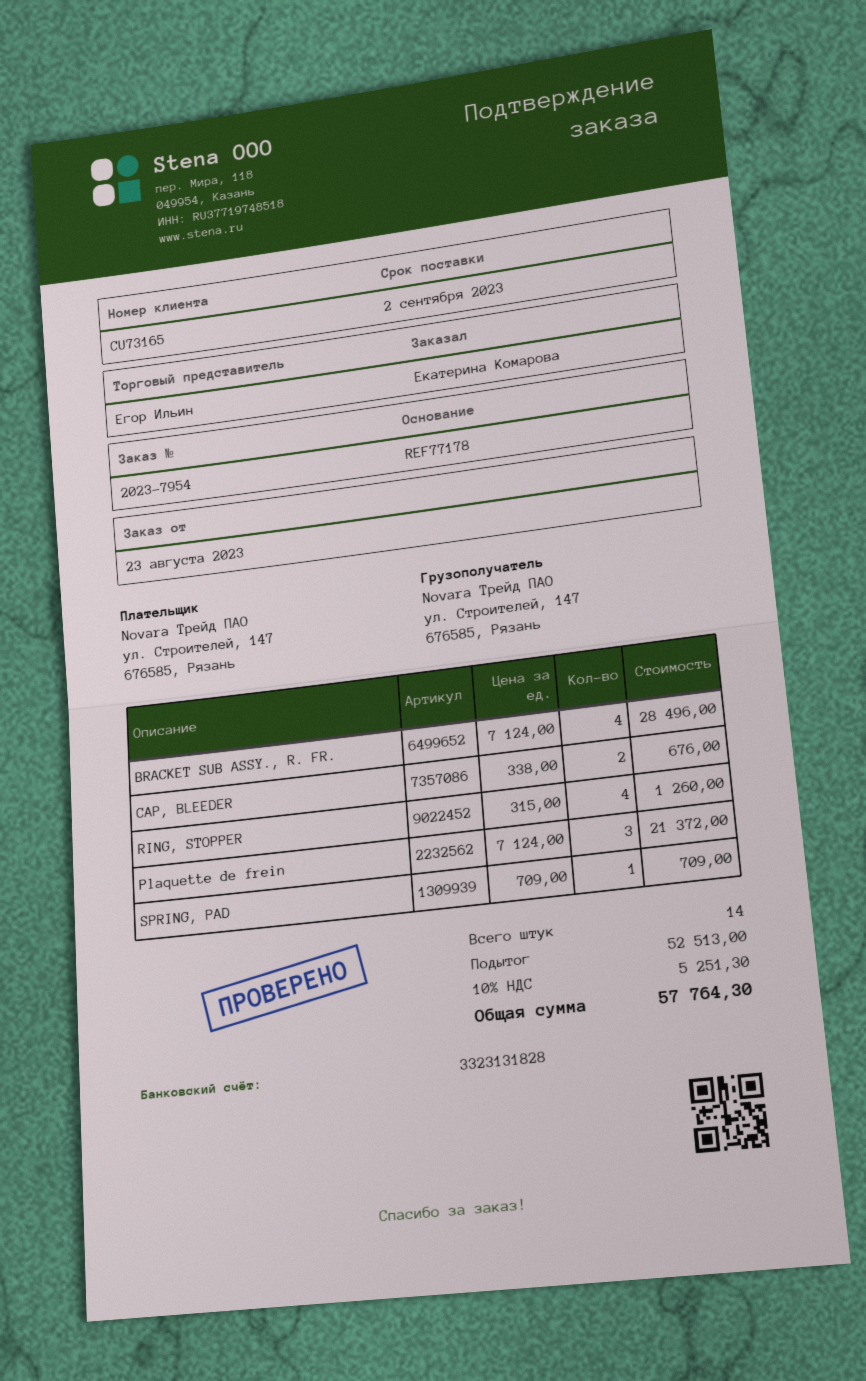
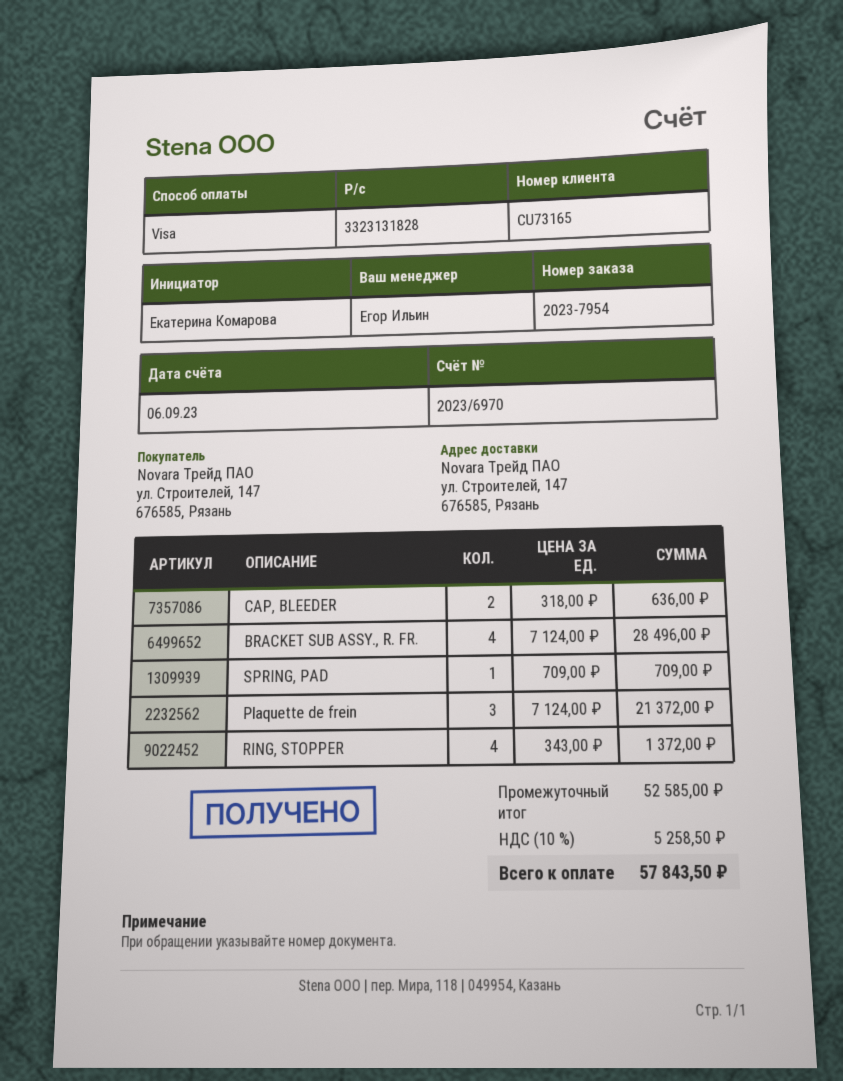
CAP, BLEEDER: 2 x 338.00 = 676.00 -> 2 x 318.00 = 636.00
RING, STOPPER: 4 x 315.00 = 1260.00 -> 4 x 343.00 = 1372.00
subtotal: 52513.00 -> 52585.00
tax: 10% = 5251.30 -> 10% = 5258.50
total: 57764.30 -> 57843.50

